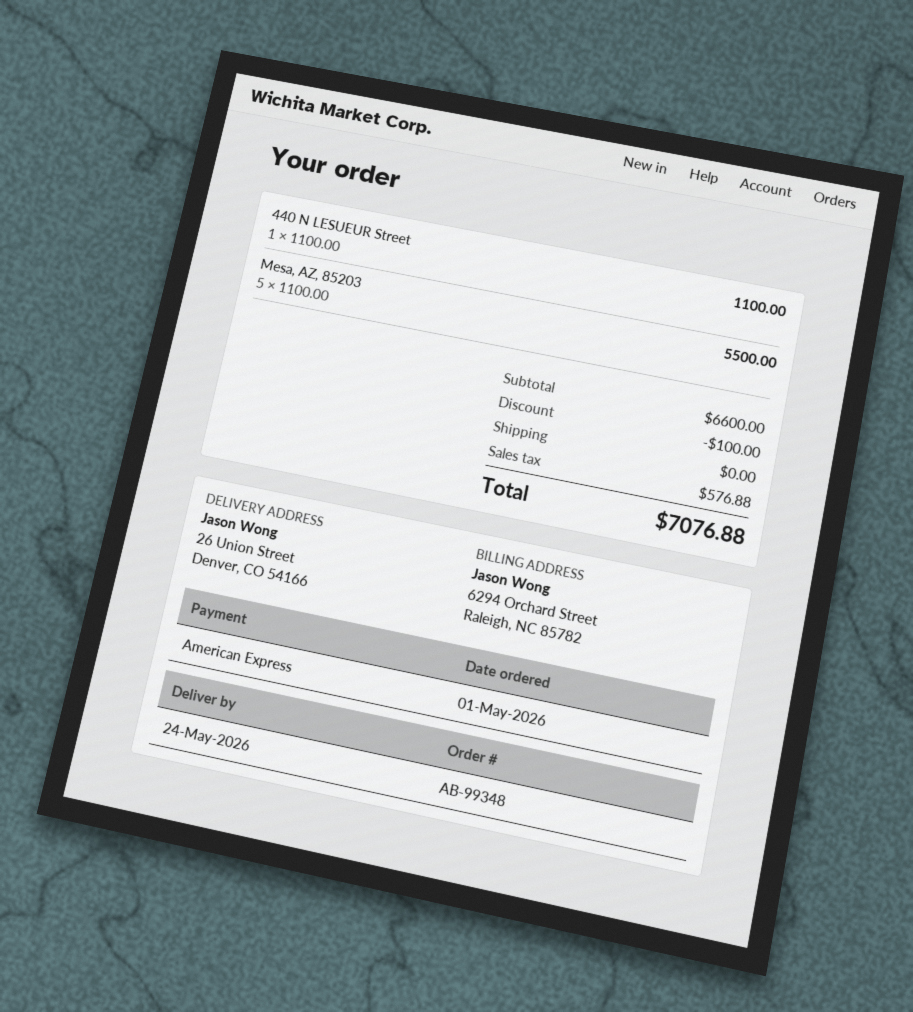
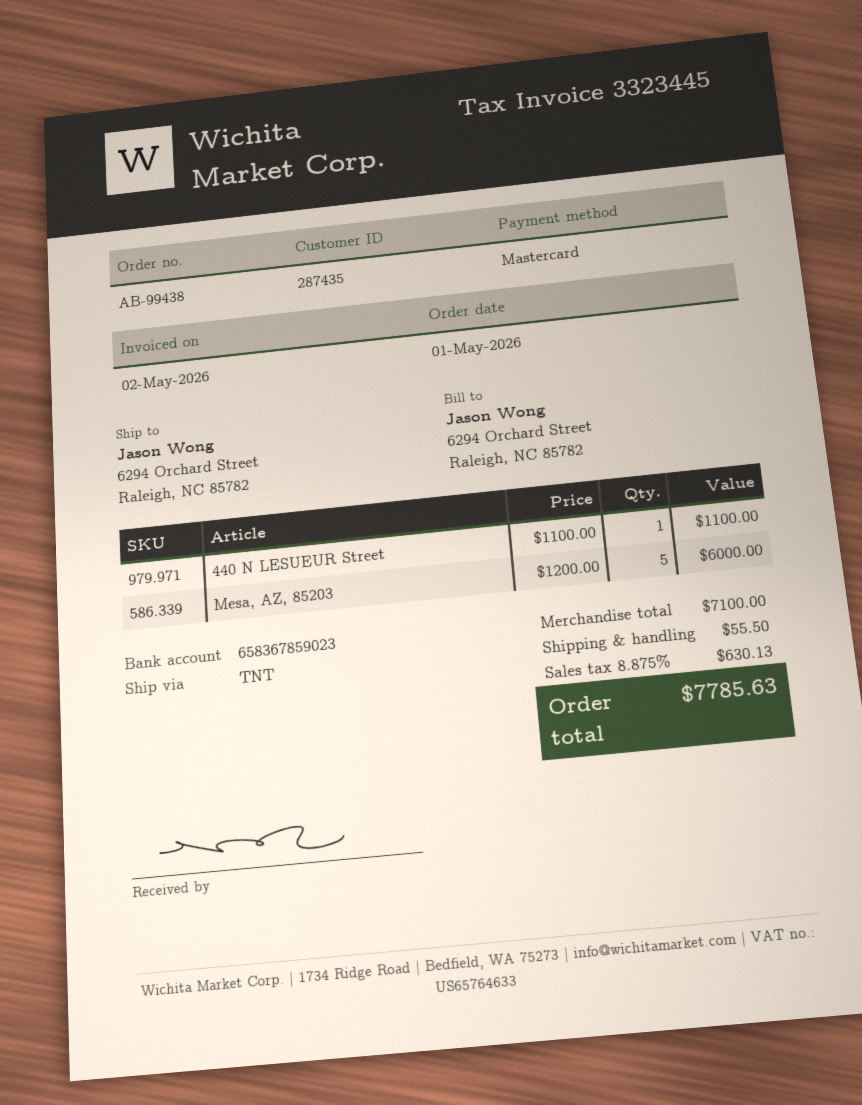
order number: AB-99348 -> AB-99438
payment method: American Express -> Mastercard
ship to: 26 Union Street, Denver, CO 54166 -> 6294 Orchard Street, Raleigh, NC 85782
Mesa, AZ, 85203: 5 x 1100.00 = 5500.00 -> 5 x 1200.00 = 6000.00
subtotal: 6600.00 -> 7100.00
discount: 100.00 -> none
shipping: 0.00 -> 55.50
tax: 576.88 -> 630.13
total: 7076.88 -> 7785.63

